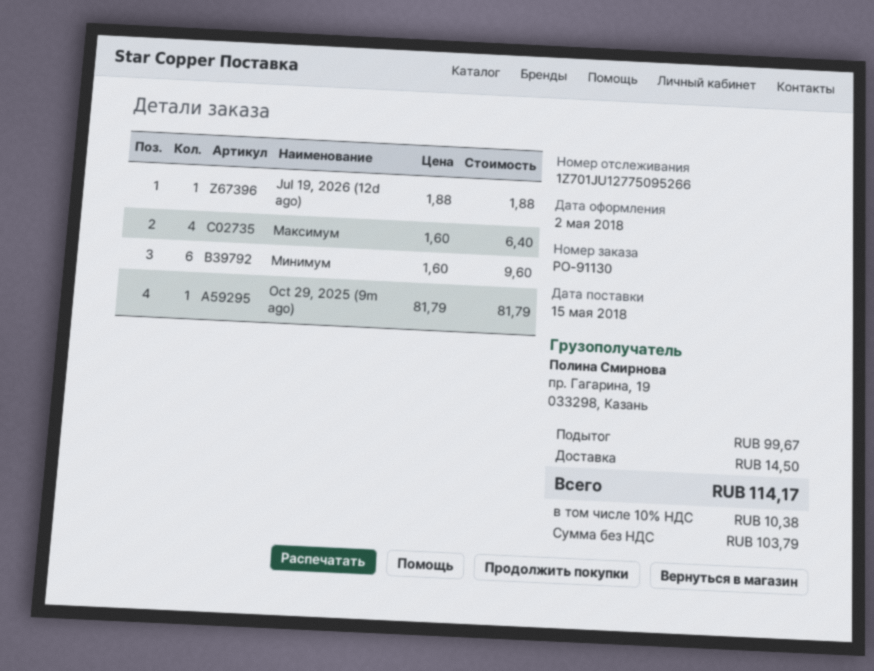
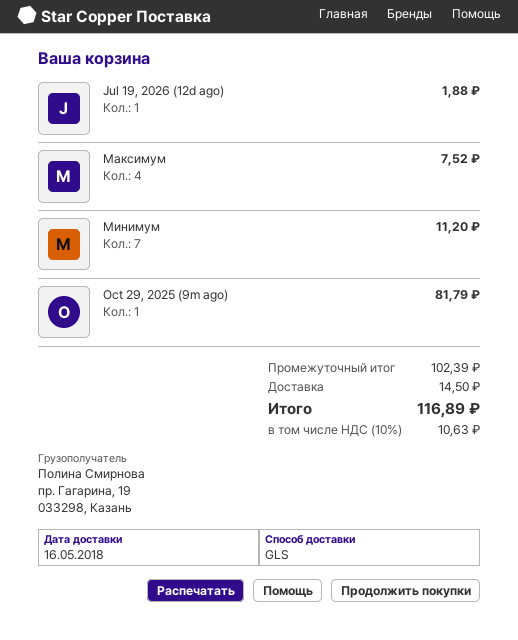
delivery date: 2018-05-15 -> 2018-05-16
Максимум: 4 for 6.40 -> 4 for 7.52
Минимум: 6 for 9.60 -> 7 for 11.20
subtotal: 99.67 -> 102.39
tax: 10% = 10.38 -> 10% = 10.63
total: 114.17 -> 116.89

